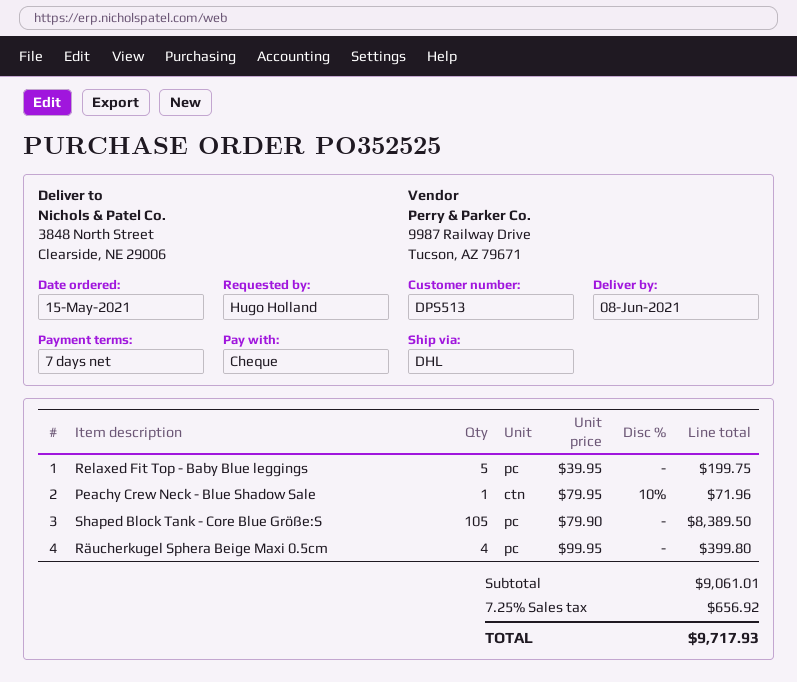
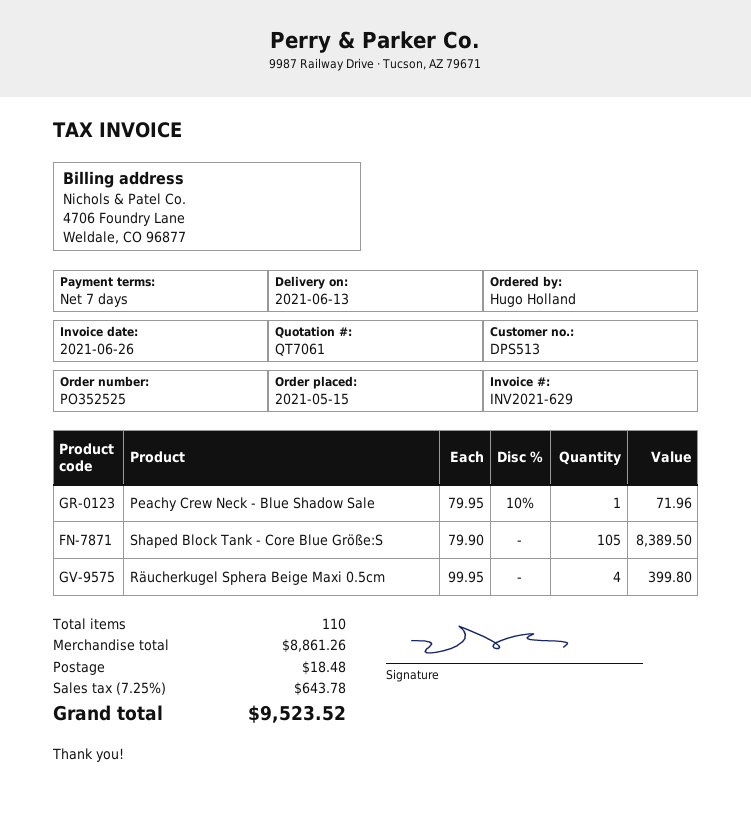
delivery date: 2021-06-08 -> 2021-06-13
Relaxed Fit Top - Baby Blue leggings: 5 x 39.95 = 199.75 -> none
subtotal: 9061.01 -> 8861.26
shipping: none -> 18.48
tax: 7.25% = 656.92 -> 7.25% = 643.78
total: 9717.93 -> 9523.52

